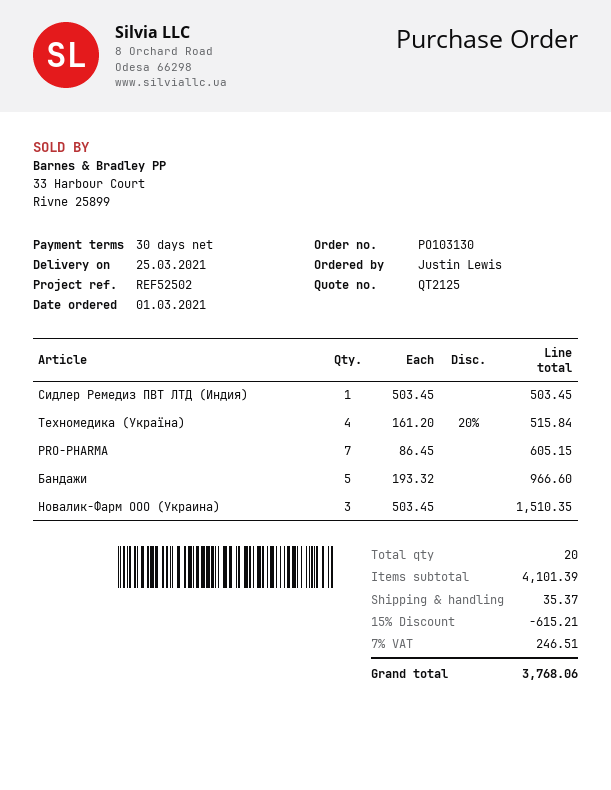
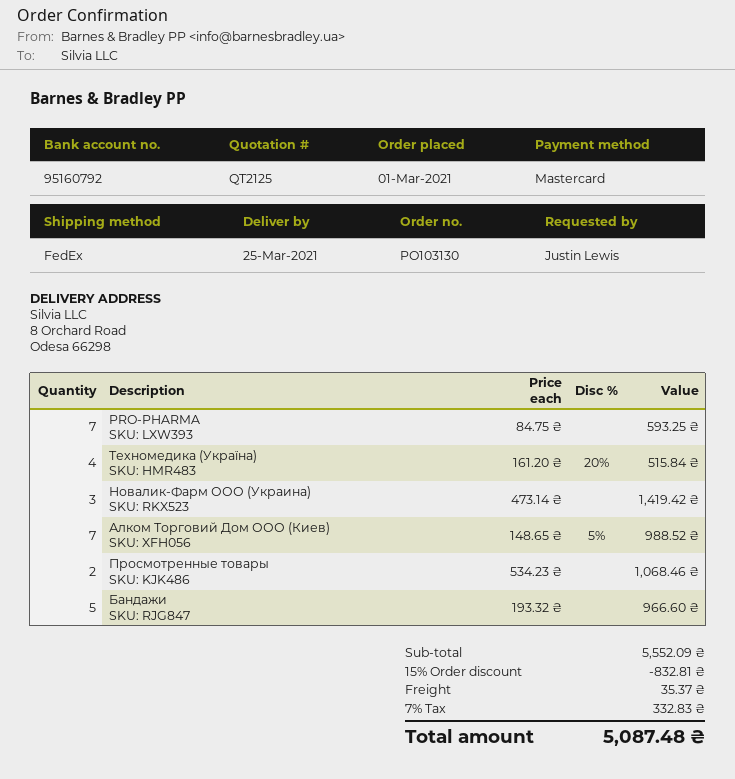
Сидлер Ремедиз ПВТ ЛТД (Индия): 1 x 503.45 = 503.45 -> none
PRO-PHARMA: 7 x 86.45 = 605.15 -> 7 x 84.75 = 593.25
Новалик-Фарм ООО (Украина): 3 x 503.45 = 1510.35 -> 3 x 473.14 = 1419.42
Алком Торговий Дом ООО (Киев): none -> 7 x 148.65 - 5% = 988.52
Просмотренные товары: none -> 2 x 534.23 = 1068.46
subtotal: 4101.39 -> 5552.09
discount: 15% = 615.21 -> 15% = 832.81
tax: 7% = 246.51 -> 7% = 332.83
total: 3768.06 -> 5087.48

